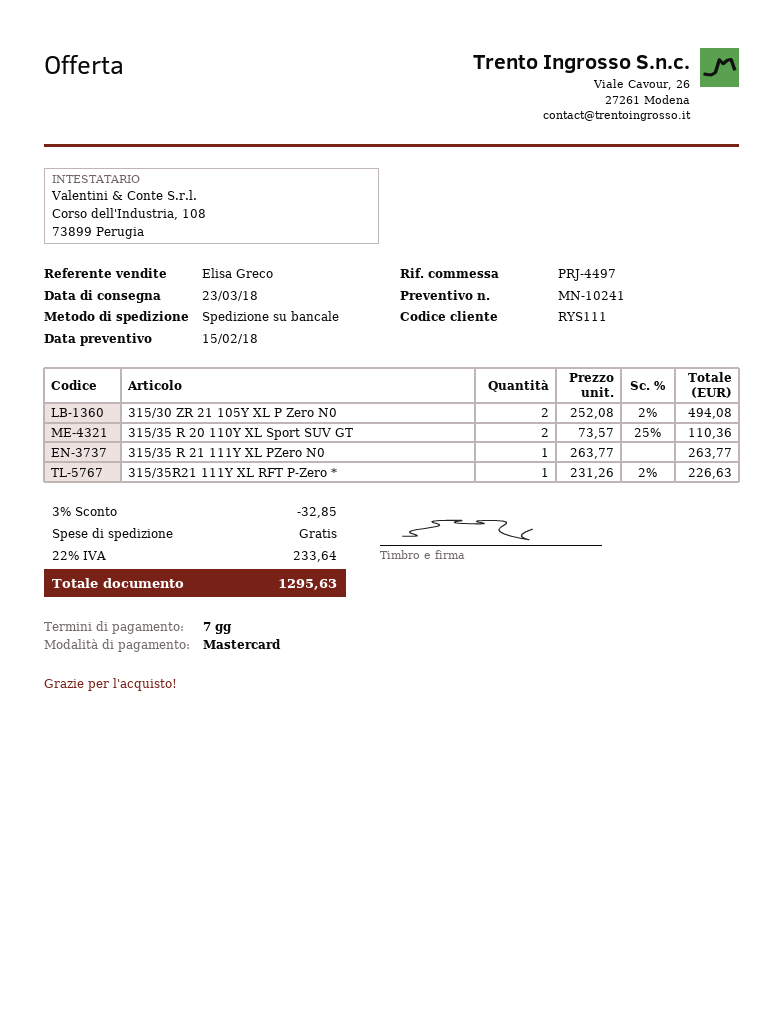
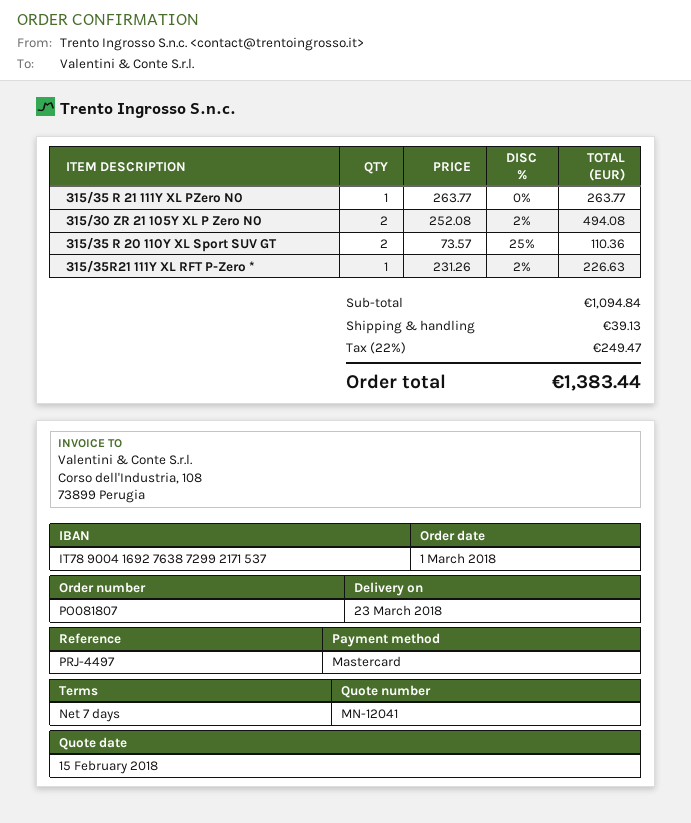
quote number: MN-10241 -> MN-12041
discount: 3% = 32.85 -> none
shipping: 0.00 -> 39.13
tax: 22% = 233.64 -> 22% = 249.47
total: 1295.63 -> 1383.44

